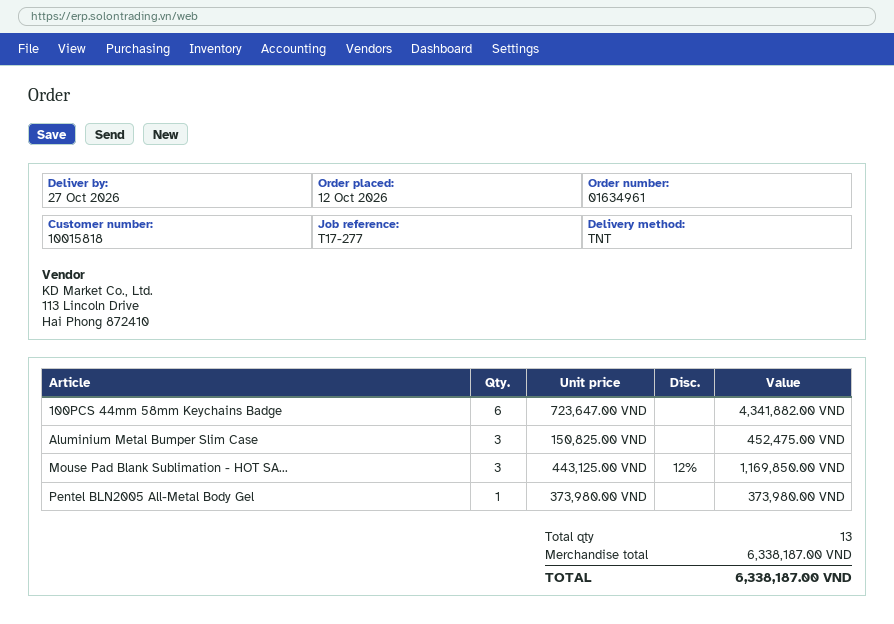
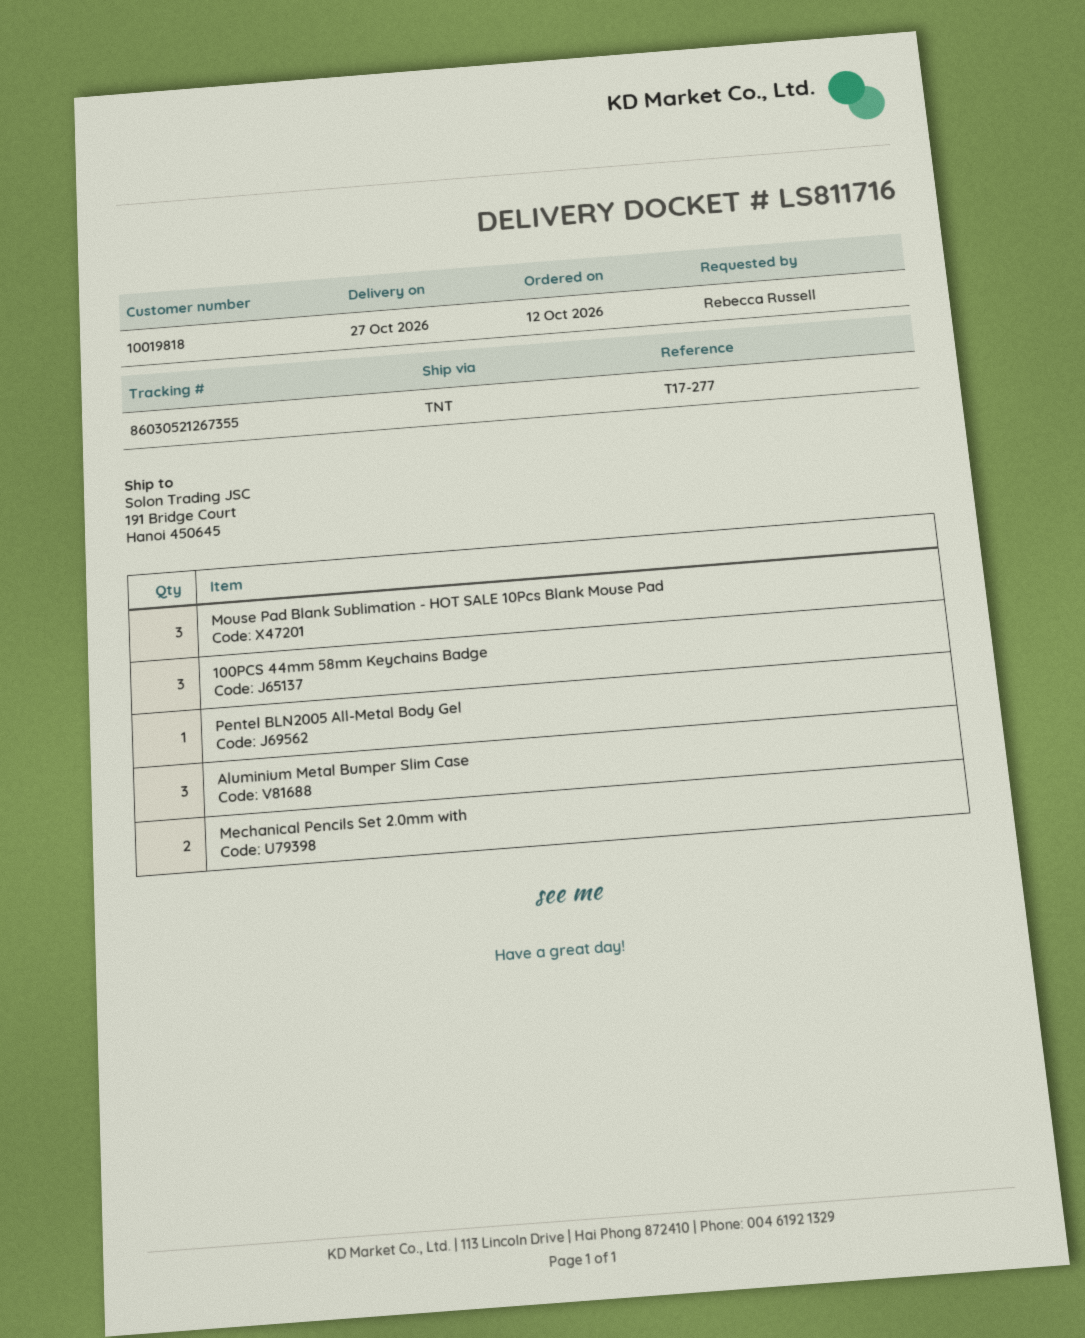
customer number: 10015818 -> 10019818
100PCS 44mm 58mm Keychains Badge: 6 -> 3
Mechanical Pencils Set 2.0mm with: none -> 2

